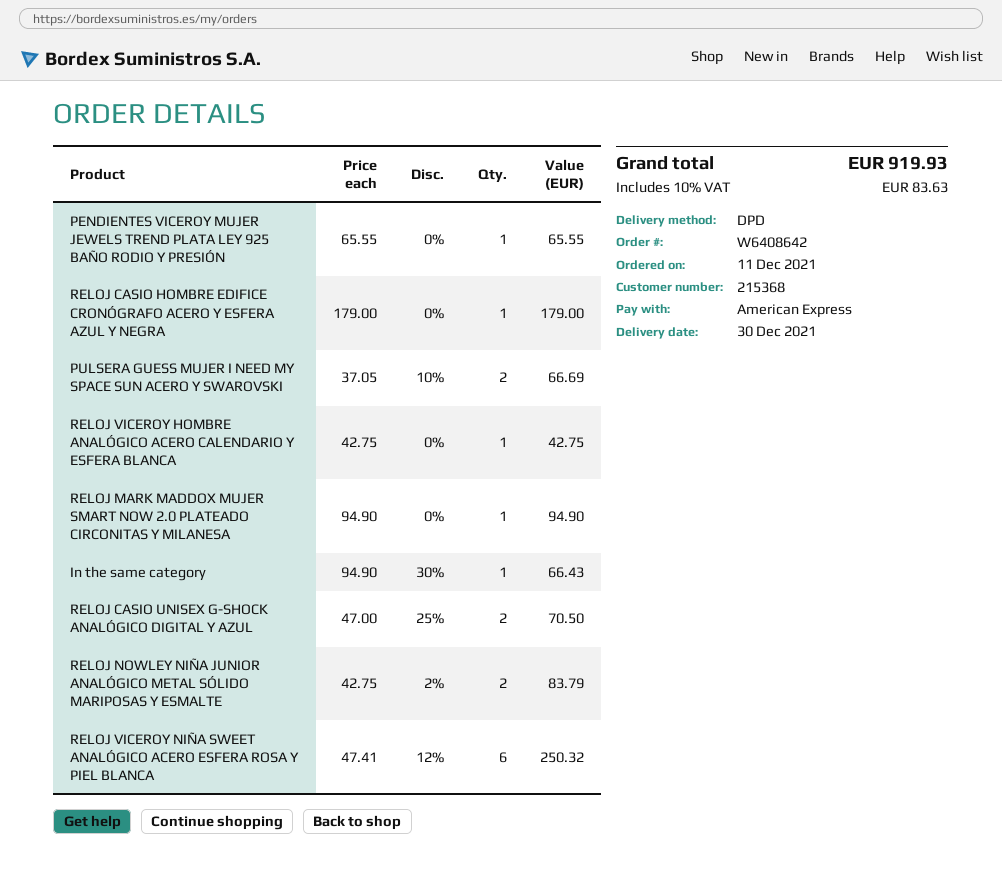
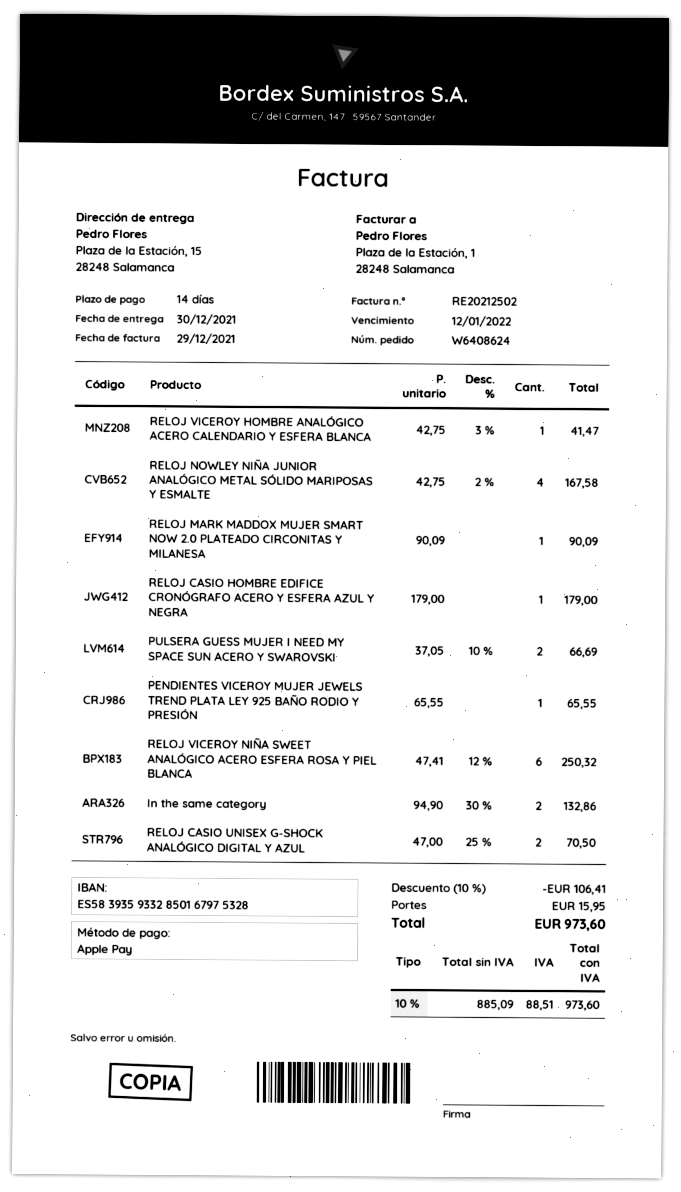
order number: W6408642 -> W6408624
payment method: American Express -> Apple Pay
RELOJ VICEROY HOMBRE ANALÓGICO ACERO CALENDARIO Y ESFERA BLANCA: 1 x 42.75 = 42.75 -> 1 x 42.75 - 3% = 41.47
RELOJ MARK MADDOX MUJER SMART NOW 2.0 PLATEADO CIRCONITAS Y MILANESA: 1 x 94.90 = 94.90 -> 1 x 90.09 = 90.09
In the same category: 1 x 94.90 - 30% = 66.43 -> 2 x 94.90 - 30% = 132.86
RELOJ NOWLEY NIÑA JUNIOR ANALÓGICO METAL SÓLIDO MARIPOSAS Y ESMALTE: 2 x 42.75 - 2% = 83.79 -> 4 x 42.75 - 2% = 167.58
discount: none -> 10% = 106.41
shipping: none -> 15.95
tax: 10% = 83.63 -> 10% = 88.51
total: 919.93 -> 973.60

